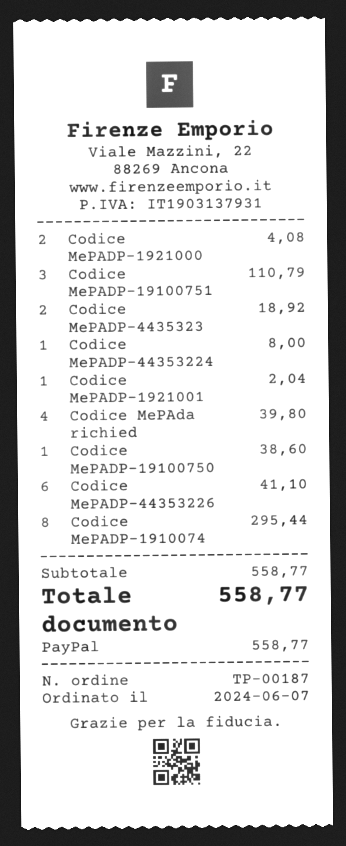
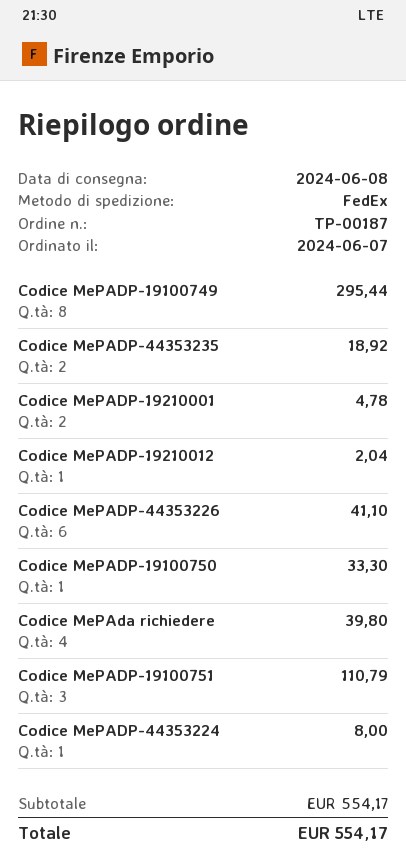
Codice MePADP-1921000: 2 for 4.08 -> 2 for 4.78
Codice MePADP-19100750: 1 for 38.60 -> 1 for 33.30
subtotal: 558.77 -> 554.17
total: 558.77 -> 554.17

